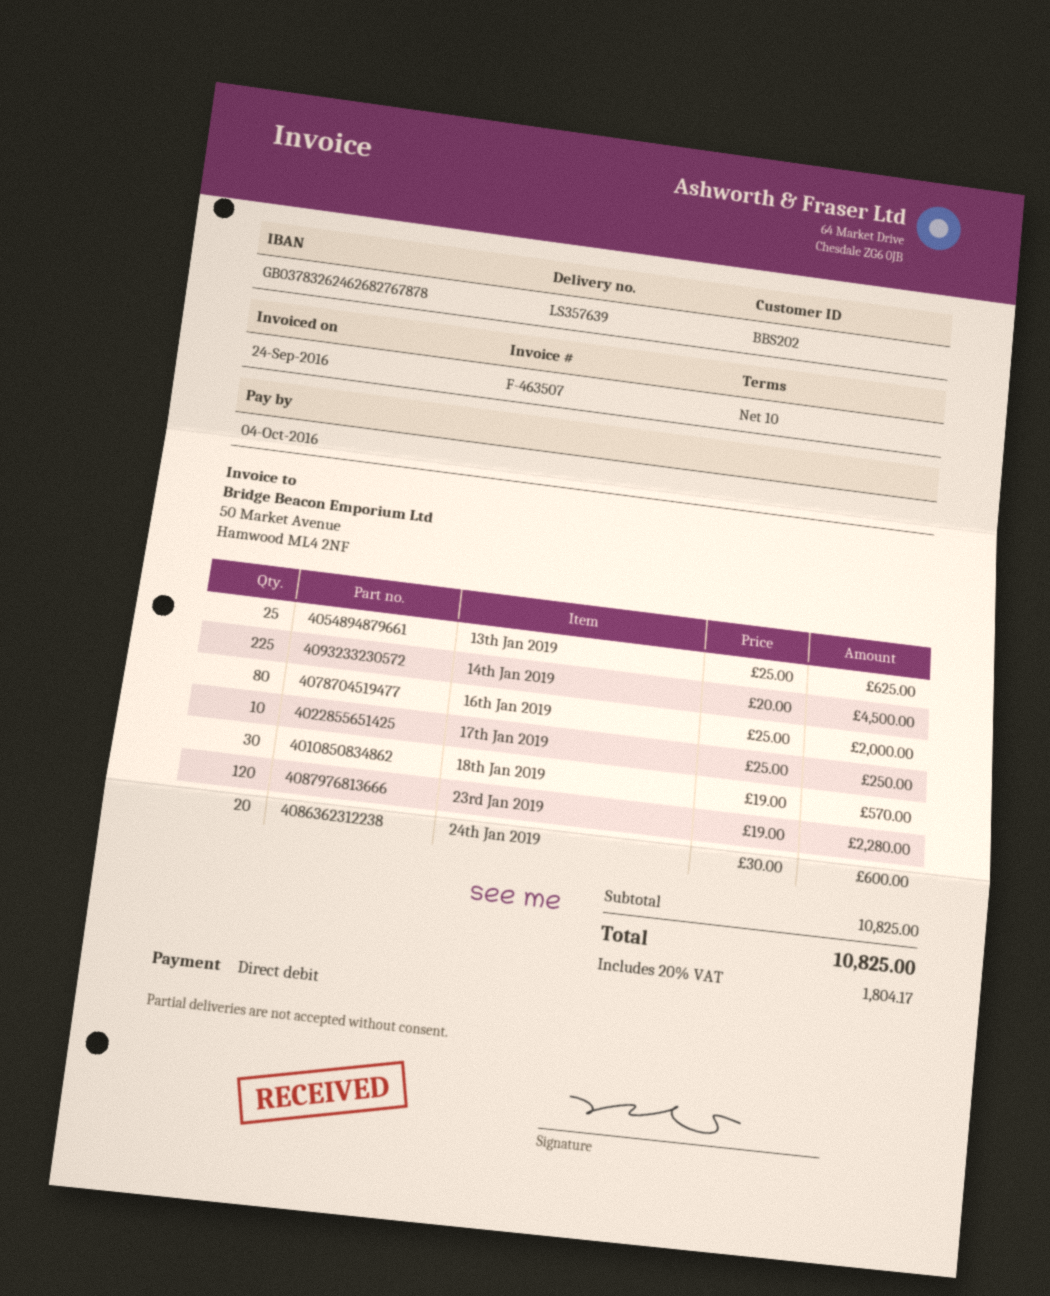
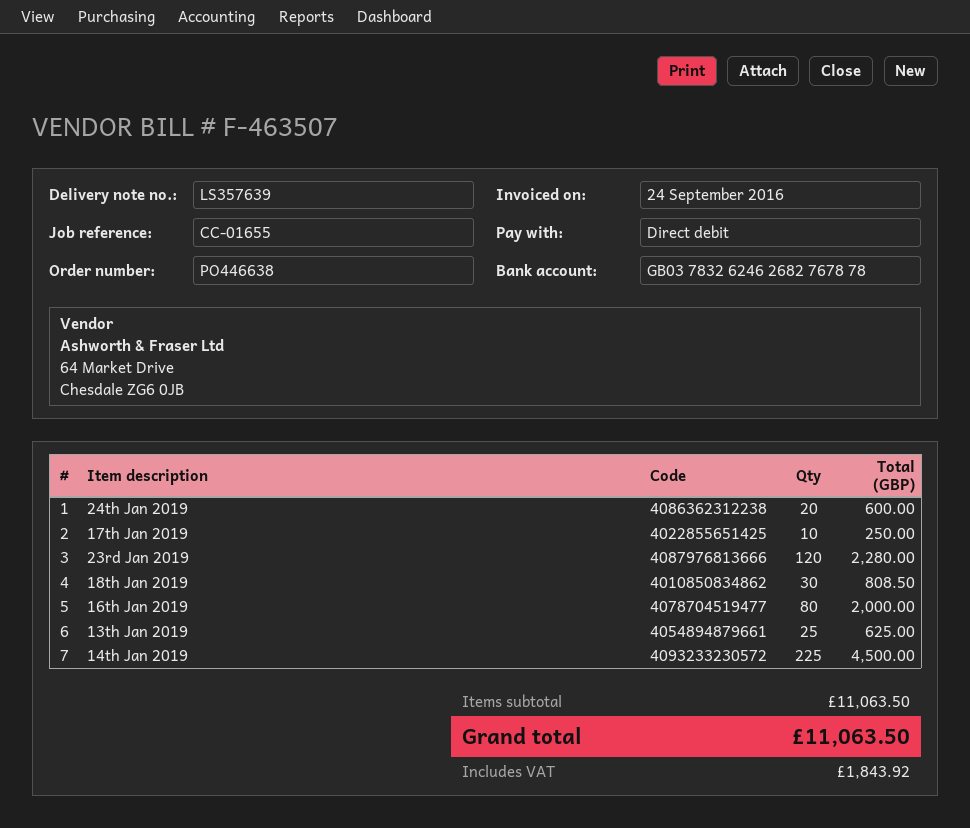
18th Jan 2019: 30 for 570.00 -> 30 for 808.50
subtotal: 10825.00 -> 11063.50
tax: 1804.17 -> 1843.92
total: 10825.00 -> 11063.50

